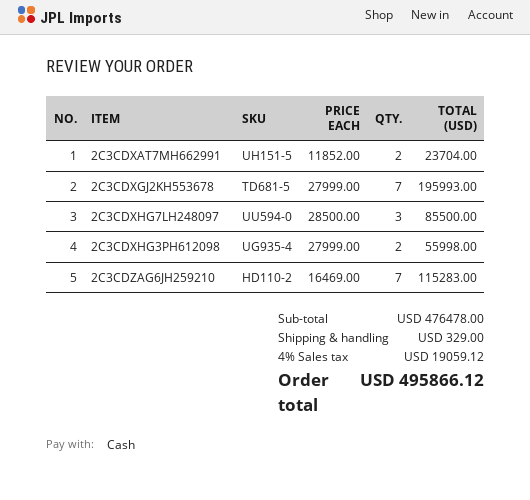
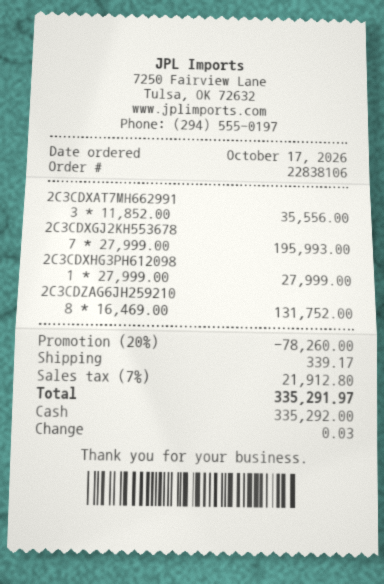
2C3CDXAT7MH662991: 2 x 11852.00 = 23704.00 -> 3 x 11852.00 = 35556.00
2C3CDXHG7LH248097: 3 x 28500.00 = 85500.00 -> none
2C3CDXHG3PH612098: 2 x 27999.00 = 55998.00 -> 1 x 27999.00 = 27999.00
2C3CDZAG6JH259210: 7 x 16469.00 = 115283.00 -> 8 x 16469.00 = 131752.00
discount: none -> 20% = 78260.00
shipping: 329.00 -> 339.17
tax: 4% = 19059.12 -> 7% = 21912.80
total: 495866.12 -> 335291.97

